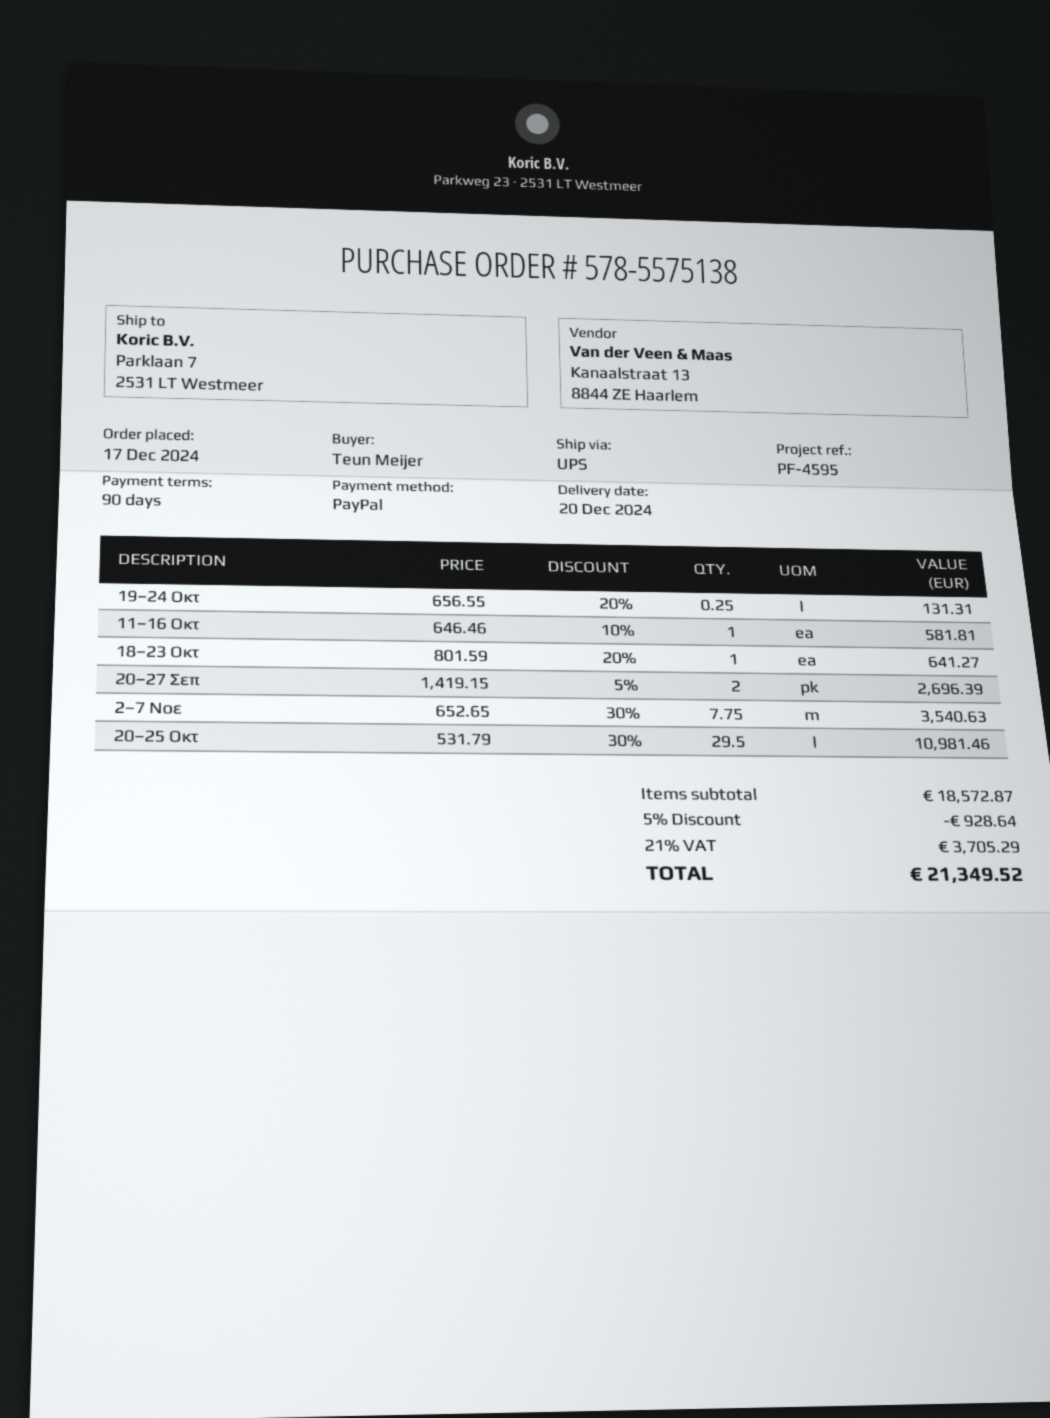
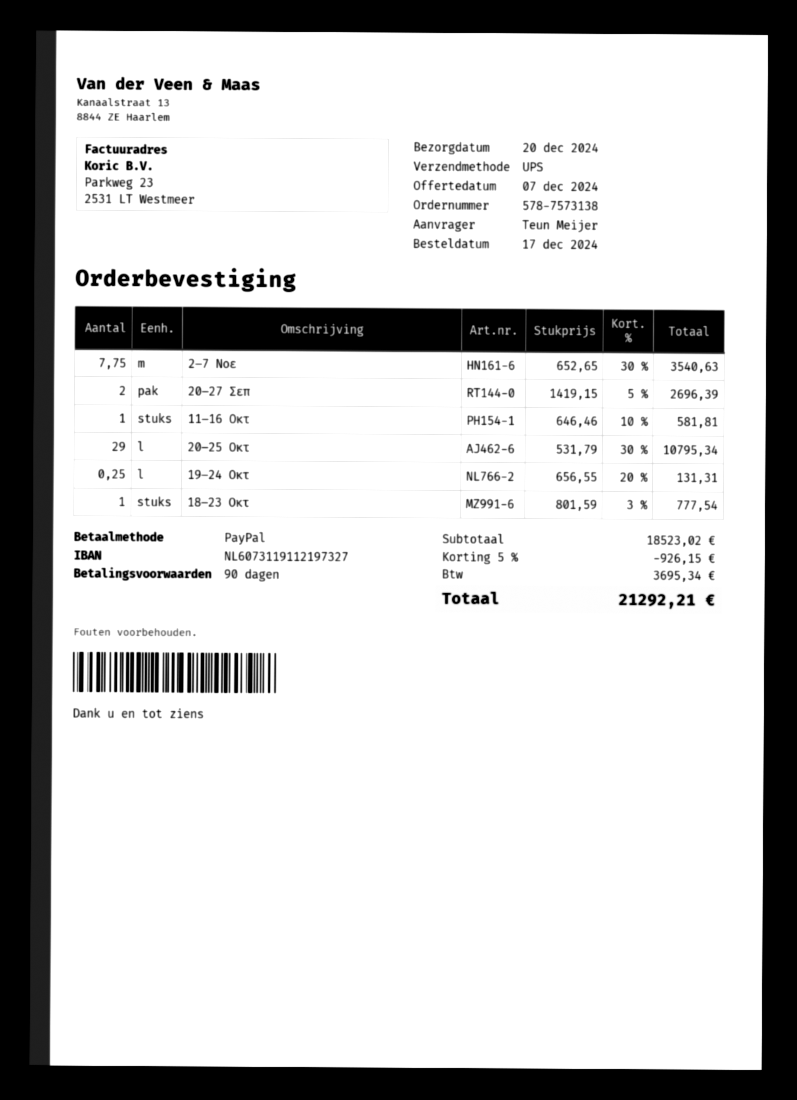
order number: 578-5575138 -> 578-7573138
18–23 Οκτ: 1 x 801.59 - 20% = 641.27 -> 1 x 801.59 - 3% = 777.54
20–25 Οκτ: 29.5 x 531.79 - 30% = 10981.46 -> 29 x 531.79 - 30% = 10795.34
subtotal: 18572.87 -> 18523.02
discount: 5% = 928.64 -> 5% = 926.15
tax: 3705.29 -> 3695.34
total: 21349.52 -> 21292.21

